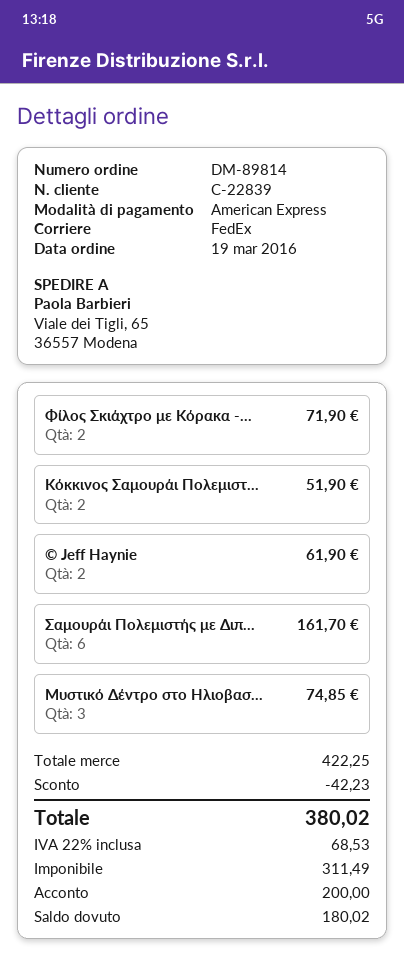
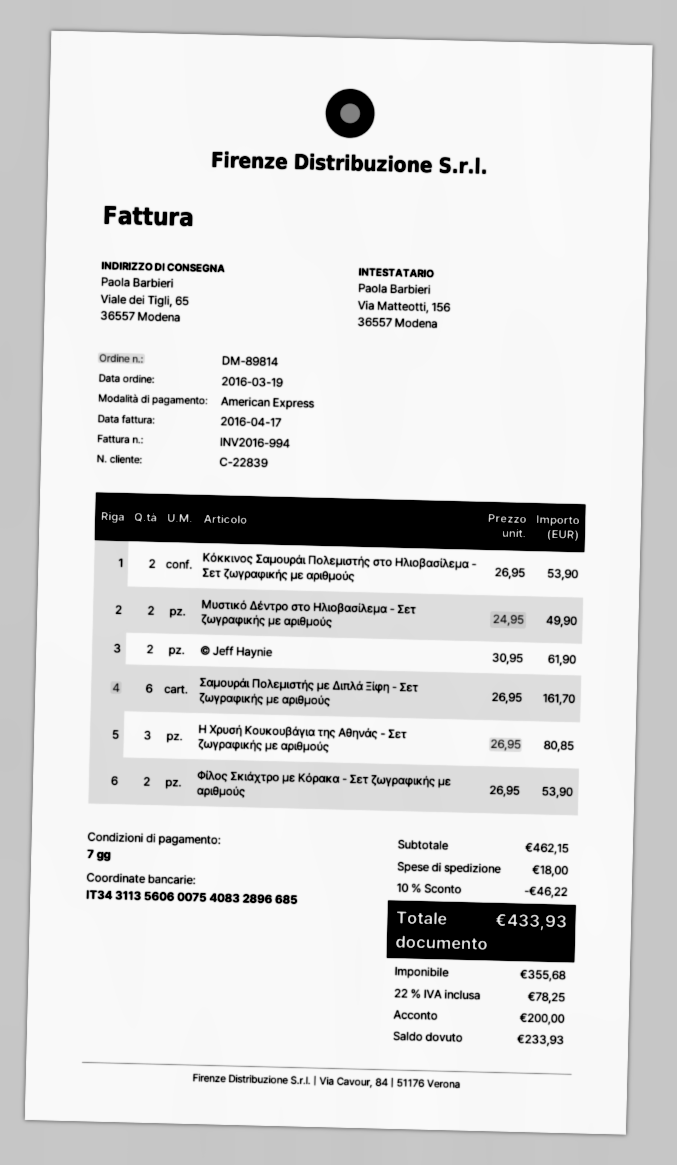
Φίλος Σκιάχτρο με Κόρακα -...: 2 for 71.90 -> 2 for 53.90
Κόκκινος Σαμουράι Πολεμιστ...: 2 for 51.90 -> 2 for 53.90
Μυστικό Δέντρο στο Ηλιοβασ...: 3 for 74.85 -> 2 for 49.90
Η Χρυσή Κουκουβάγια της Αθηνάς - Σετ ζωγραφικής με αριθμούς: none -> 3 for 80.85
subtotal: 422.25 -> 462.15
discount: 42.23 -> 46.22
shipping: none -> 18.00
net: 311.49 -> 355.68
tax: 22% = 68.53 -> 22% = 78.25
total: 380.02 -> 433.93
balance: 180.02 -> 233.93

